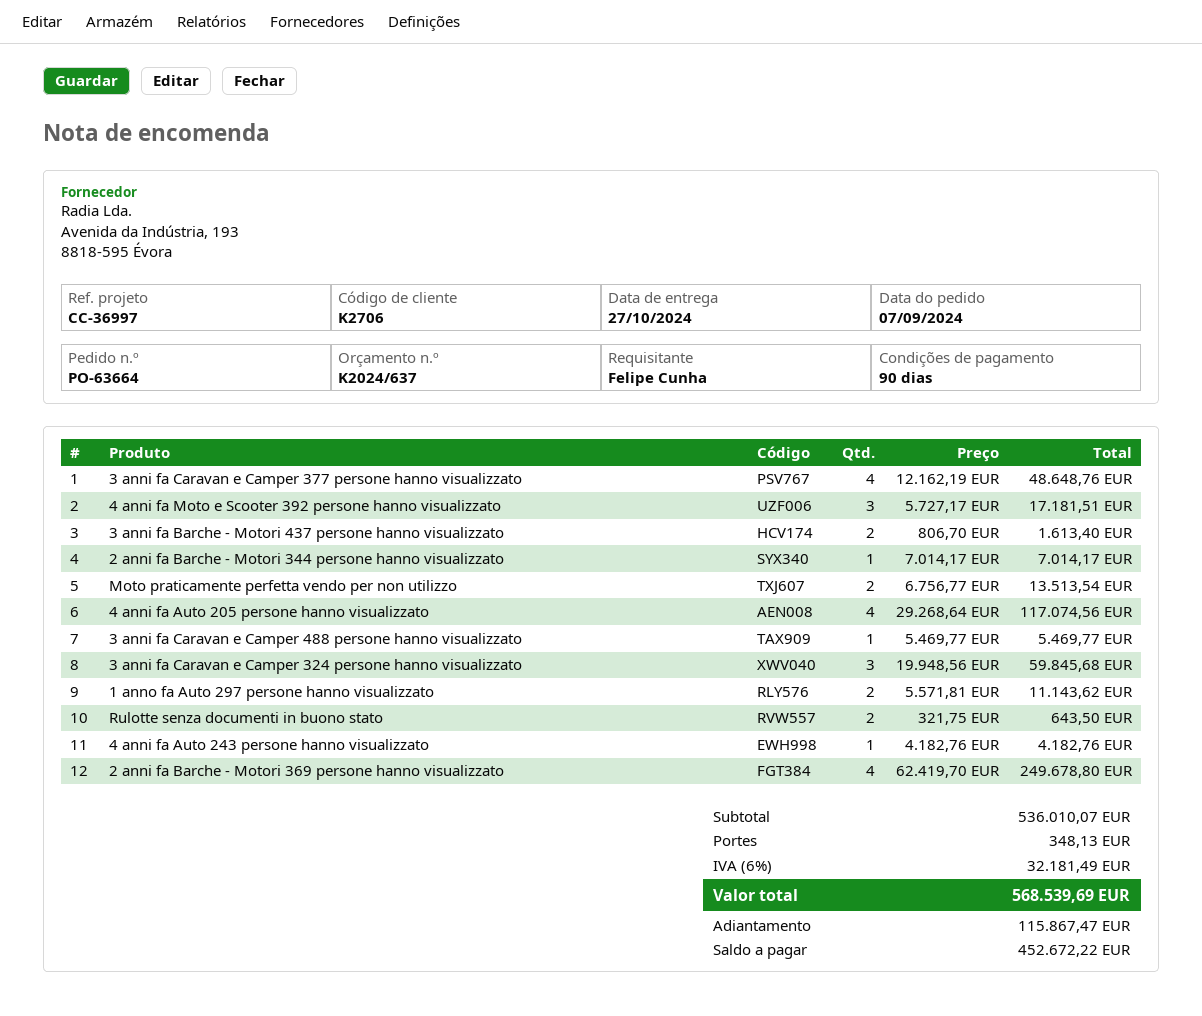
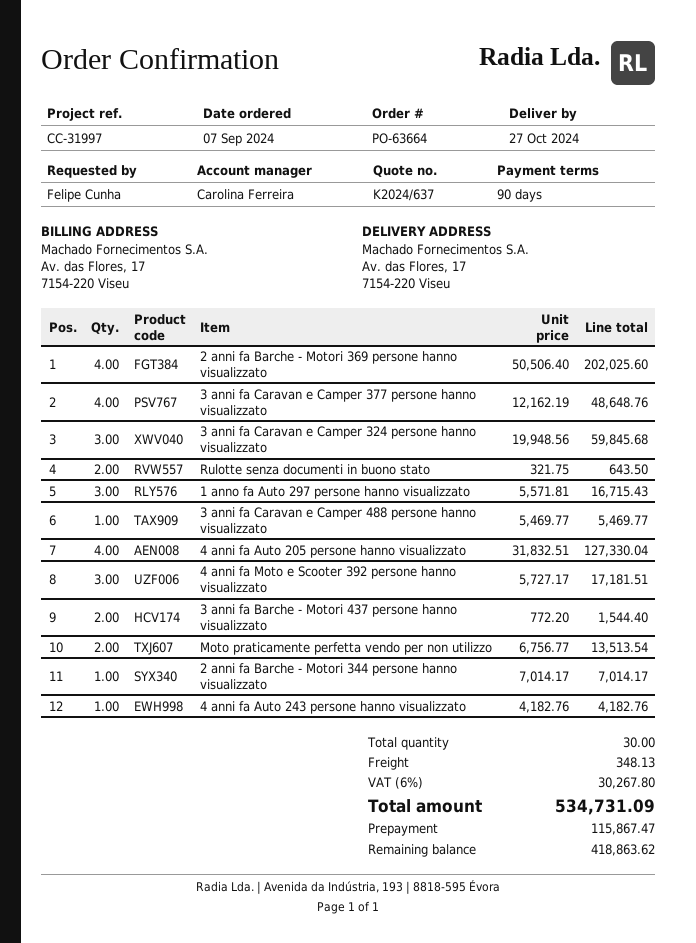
reference: CC-36997 -> CC-31997
3 anni fa Barche - Motori 437 persone hanno visualizzato: 2 x 806.70 = 1613.40 -> 2 x 772.20 = 1544.40
4 anni fa Auto 205 persone hanno visualizzato: 4 x 29268.64 = 117074.56 -> 4 x 31832.51 = 127330.04
1 anno fa Auto 297 persone hanno visualizzato: 2 x 5571.81 = 11143.62 -> 3 x 5571.81 = 16715.43
2 anni fa Barche - Motori 369 persone hanno visualizzato: 4 x 62419.70 = 249678.80 -> 4 x 50506.40 = 202025.60
tax: 6% = 32181.49 -> 6% = 30267.80
total: 568539.69 -> 534731.09
balance: 452672.22 -> 418863.62

